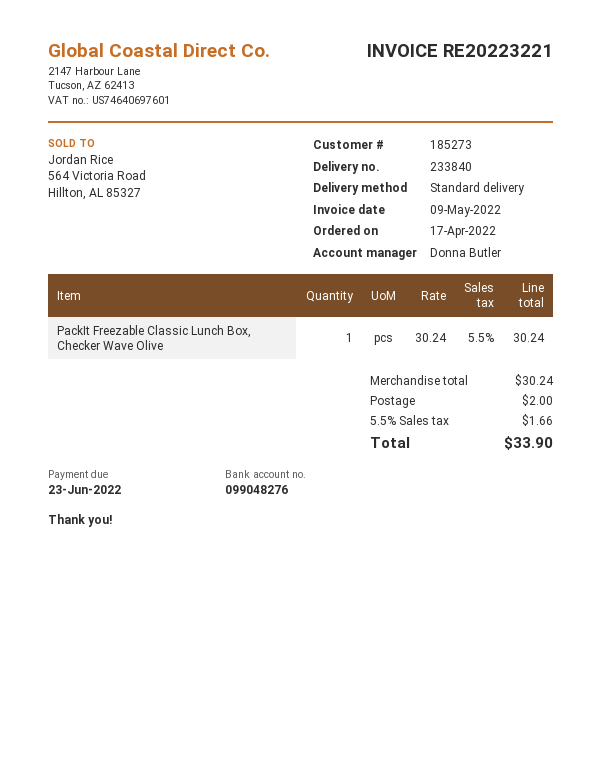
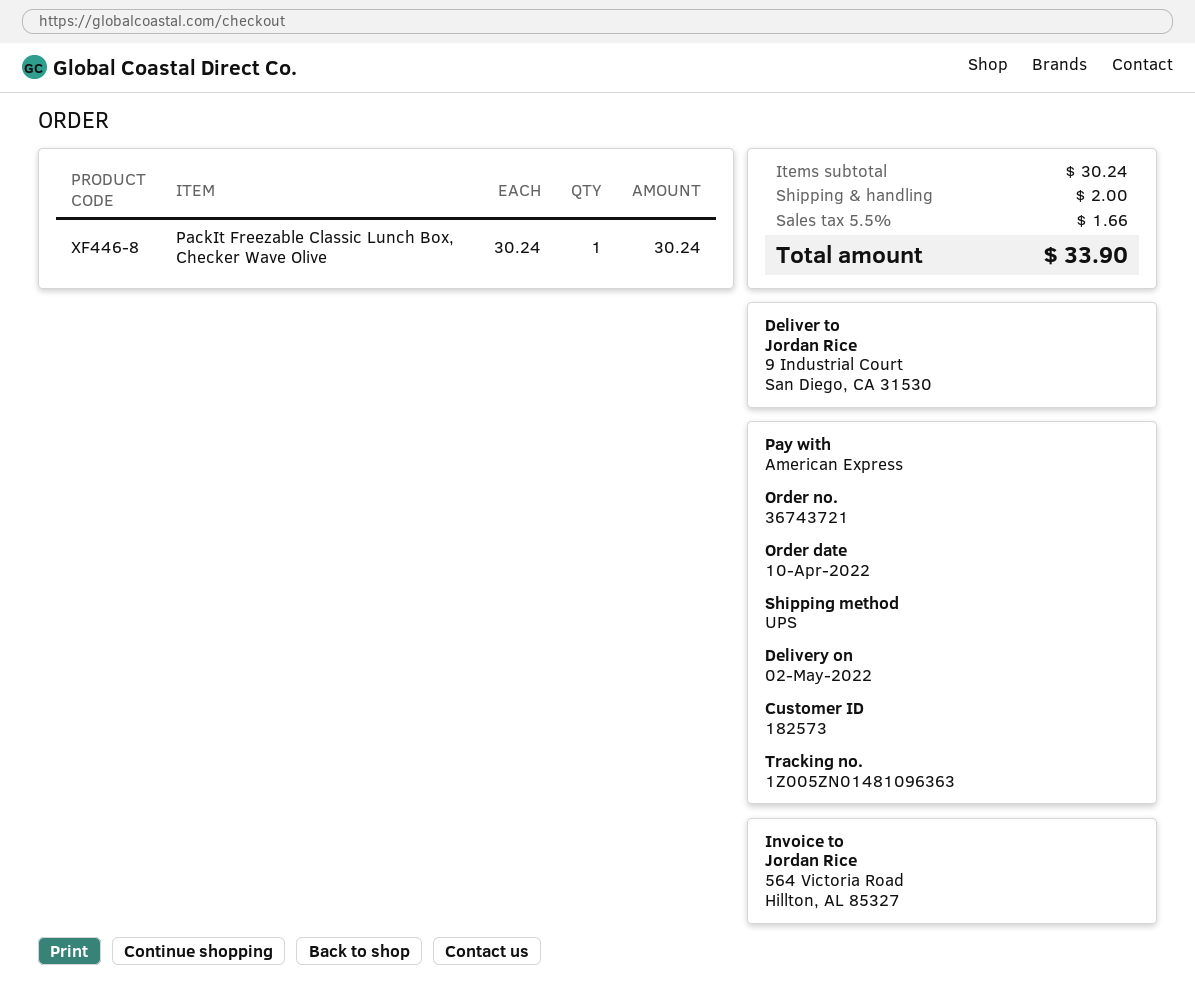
order date: 2022-04-17 -> 2022-04-10
customer number: 185273 -> 182573
shipping method: standard -> UPS

